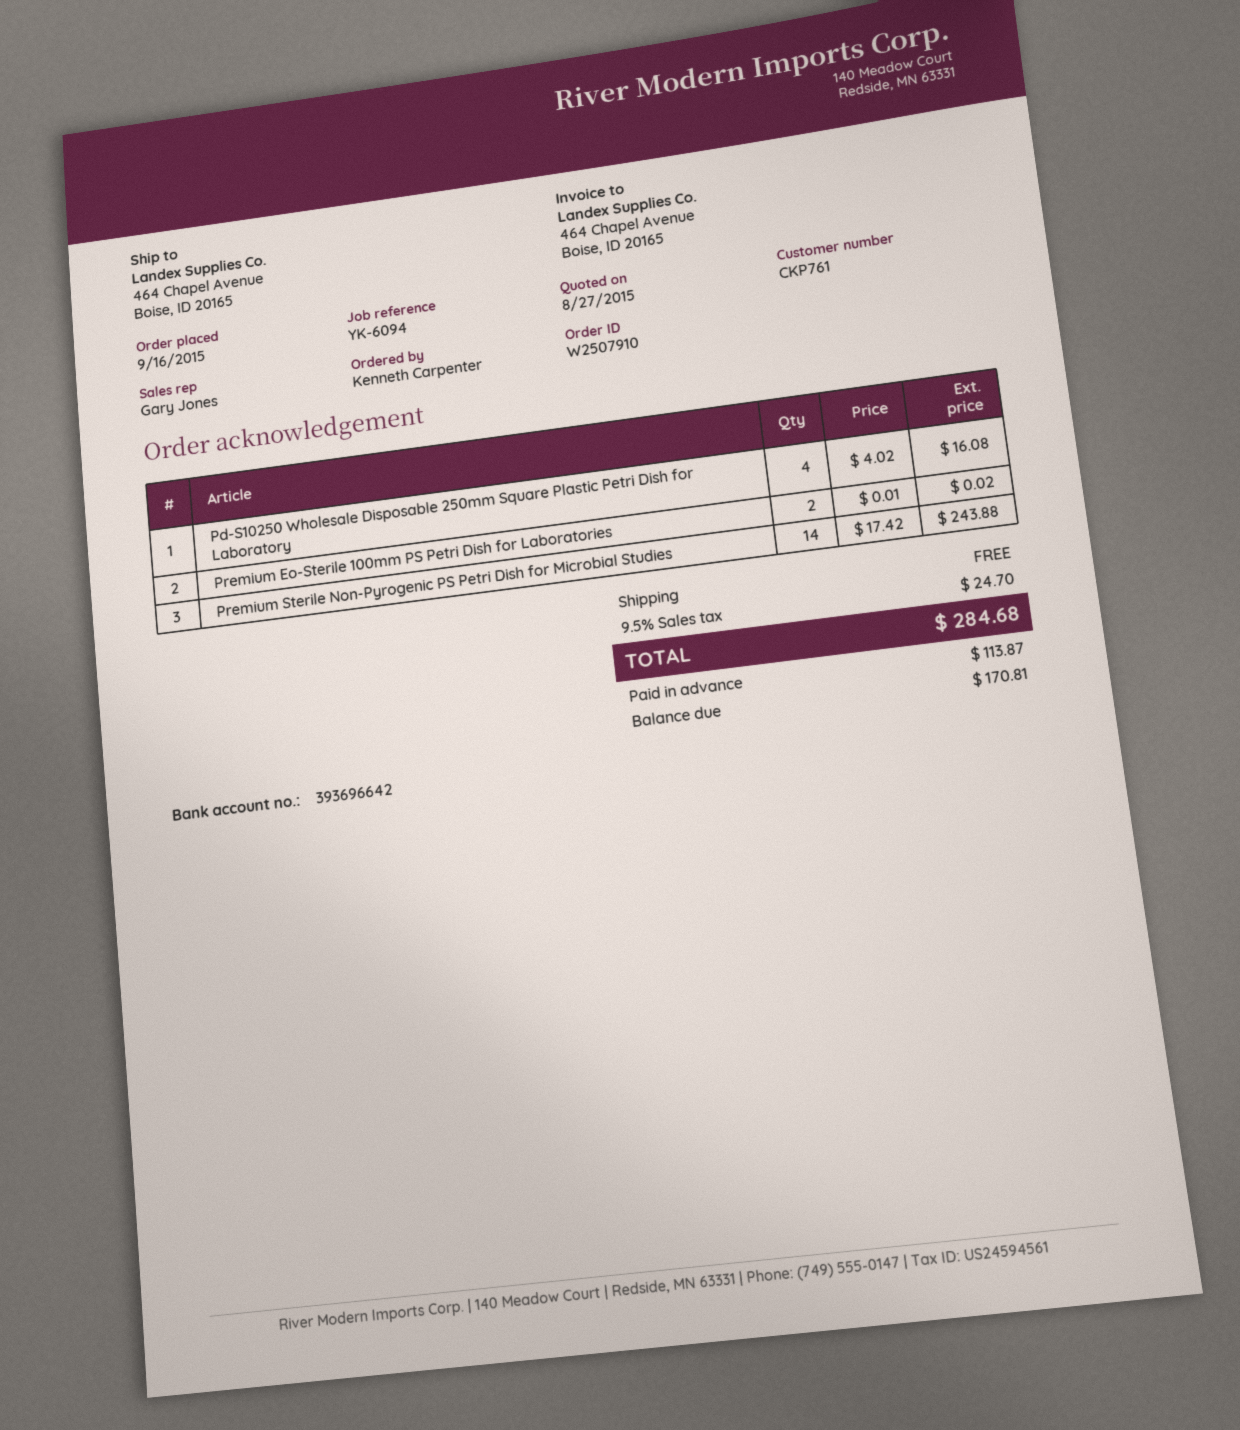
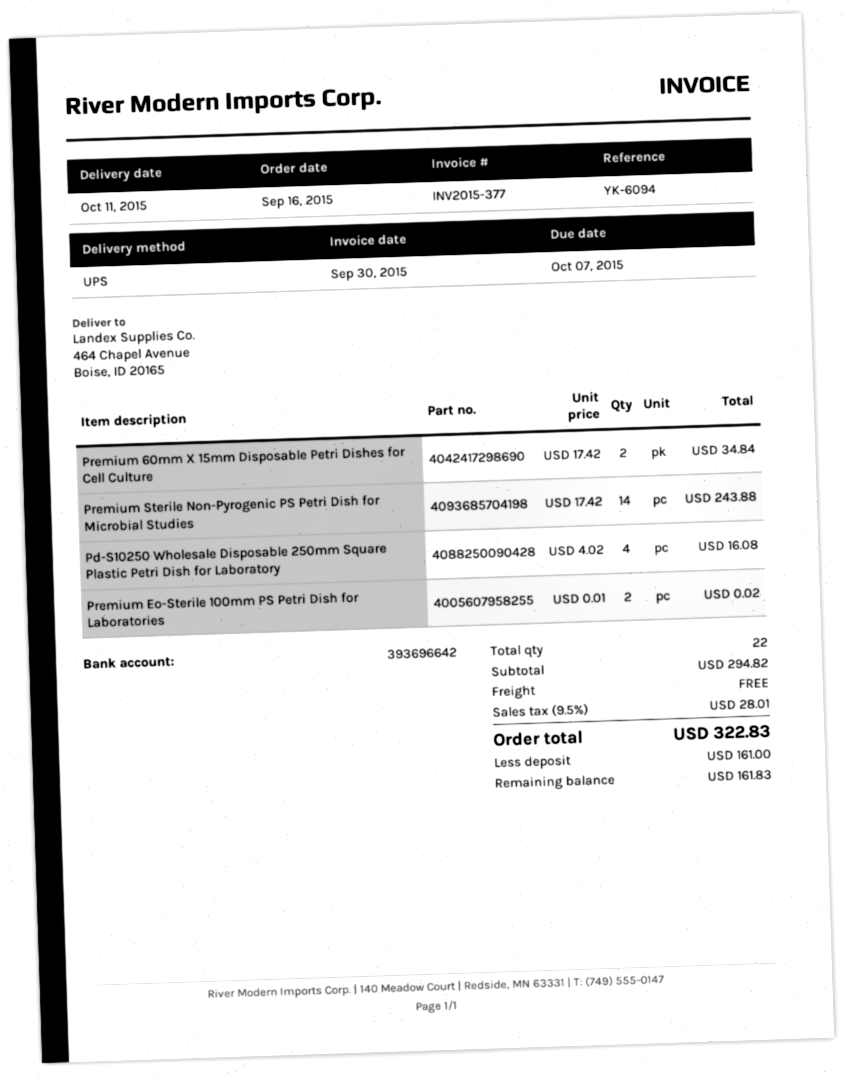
Premium 60mm X 15mm Disposable Petri Dishes for Cell Culture: none -> 2 x 17.42 = 34.84
tax: 9.5% = 24.70 -> 9.5% = 28.01
total: 284.68 -> 322.83
deposit: 113.87 -> 161.00
balance: 170.81 -> 161.83

